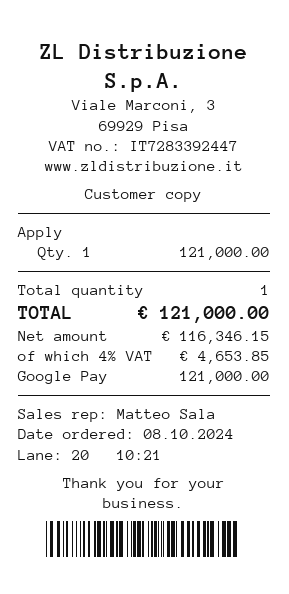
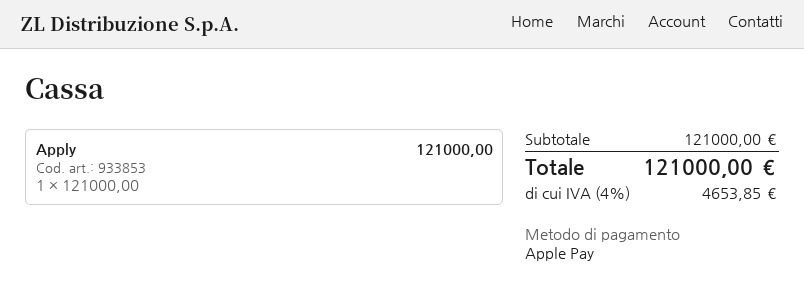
payment method: Google Pay -> Apple Pay

